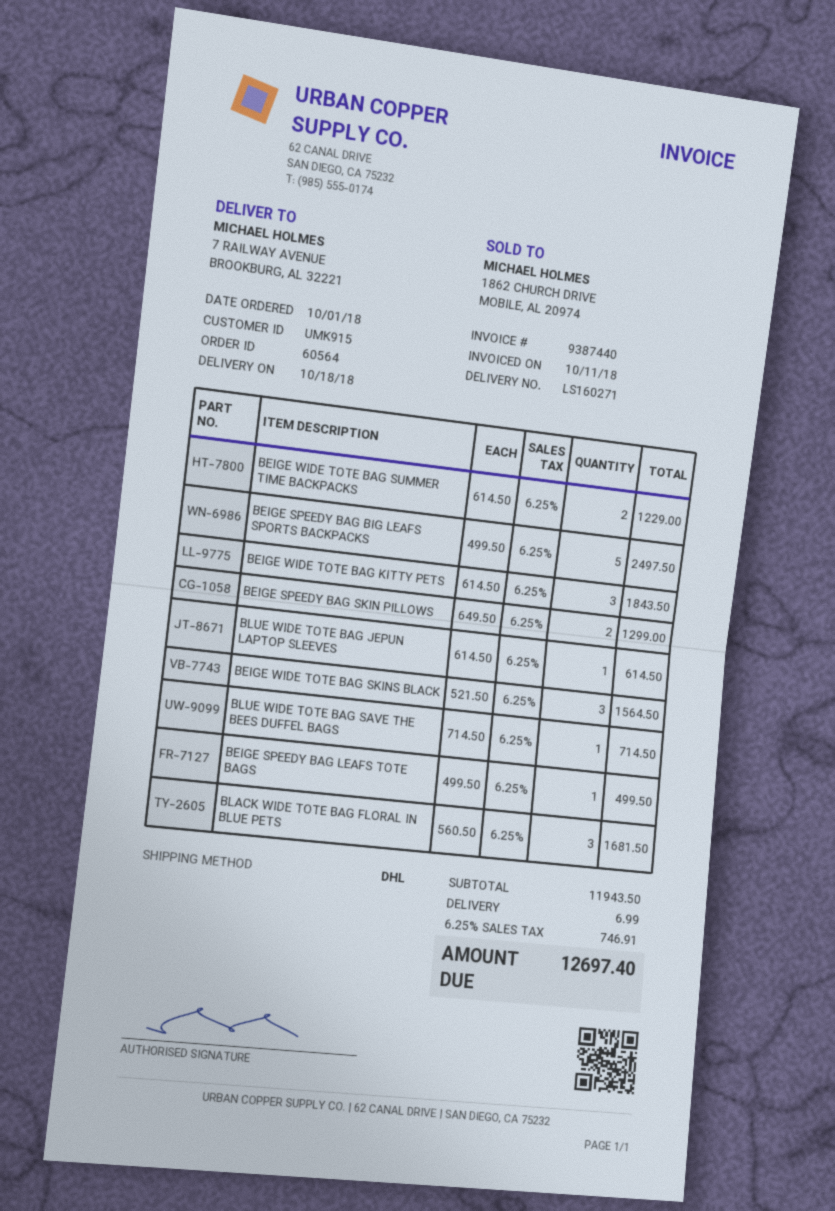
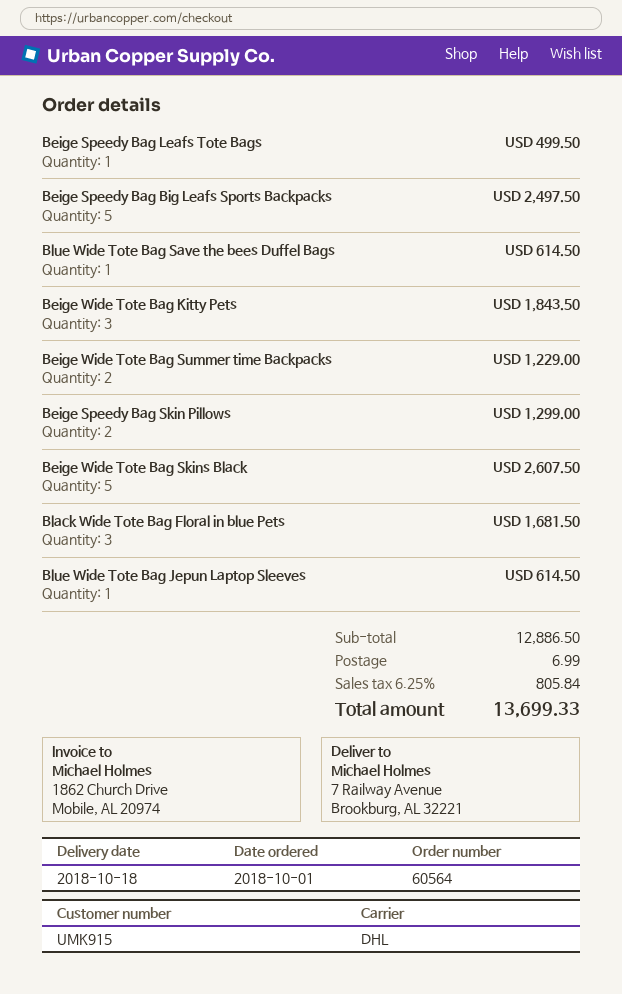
BEIGE WIDE TOTE BAG SKINS BLACK: 3 for 1564.50 -> 5 for 2607.50
BLUE WIDE TOTE BAG SAVE THE BEES DUFFEL BAGS: 1 for 714.50 -> 1 for 614.50
subtotal: 11943.50 -> 12886.50
tax: 6.25% = 746.91 -> 6.25% = 805.84
total: 12697.40 -> 13699.33

